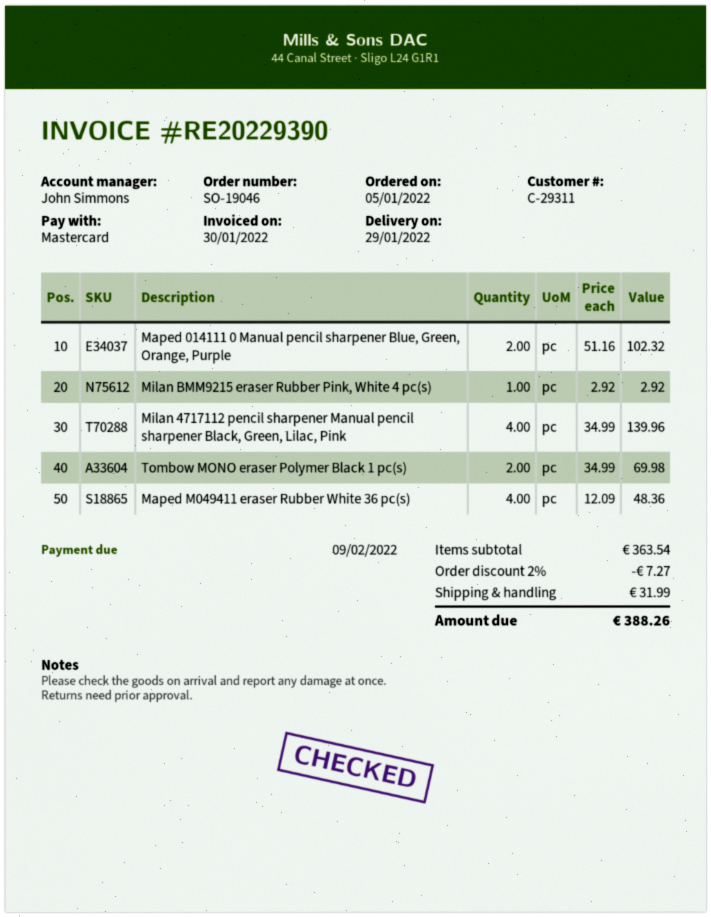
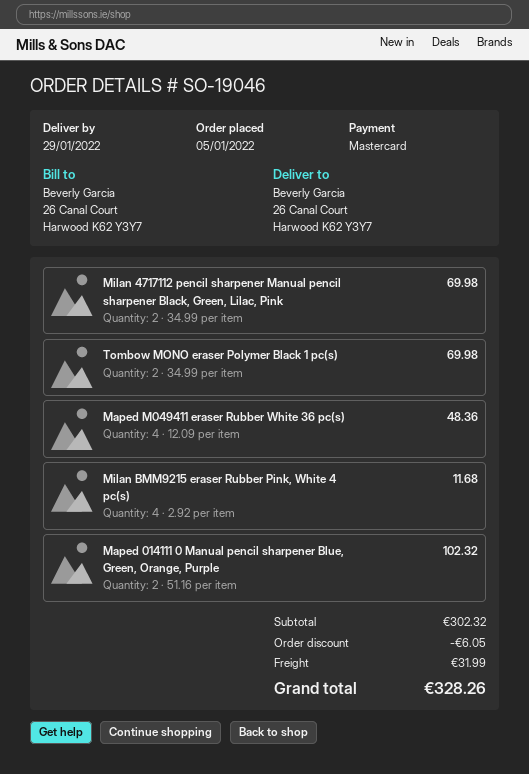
Milan BMM9215 eraser Rubber Pink, White 4 pc(s): 1 x 2.92 = 2.92 -> 4 x 2.92 = 11.68
Milan 4717112 pencil sharpener Manual pencil sharpener Black, Green, Lilac, Pink: 4 x 34.99 = 139.96 -> 2 x 34.99 = 69.98
subtotal: 363.54 -> 302.32
discount: 7.27 -> 6.05
total: 388.26 -> 328.26

